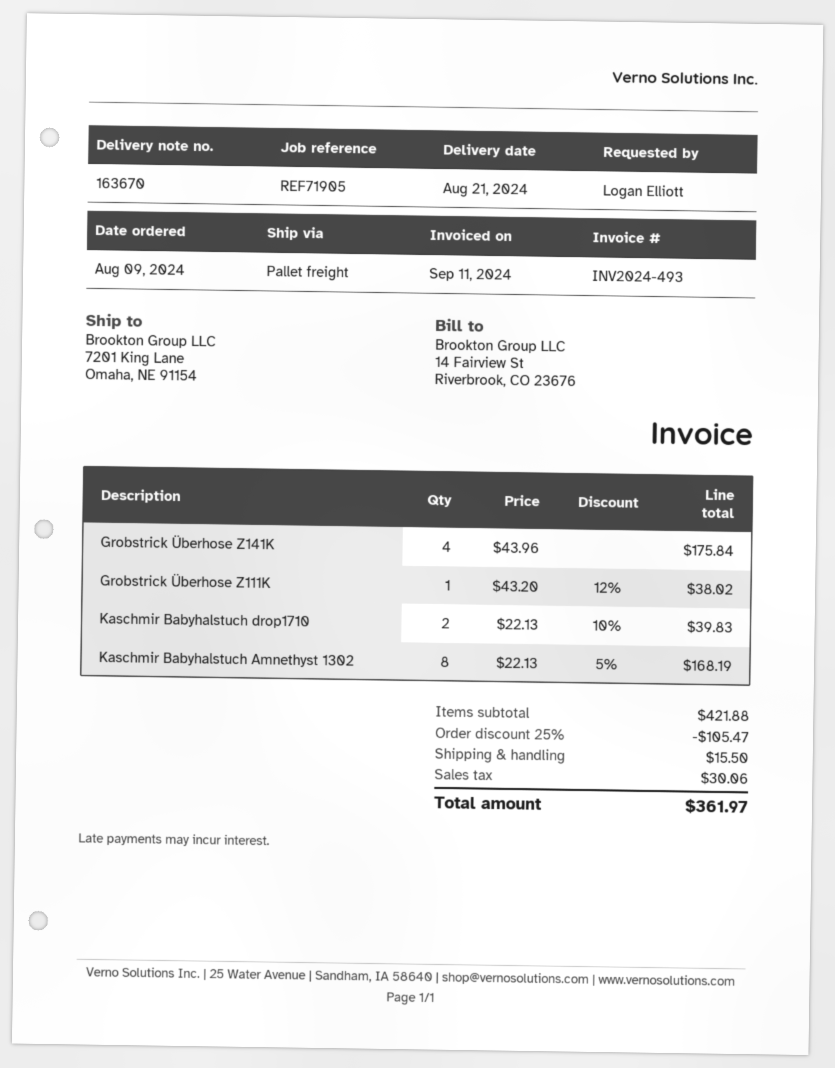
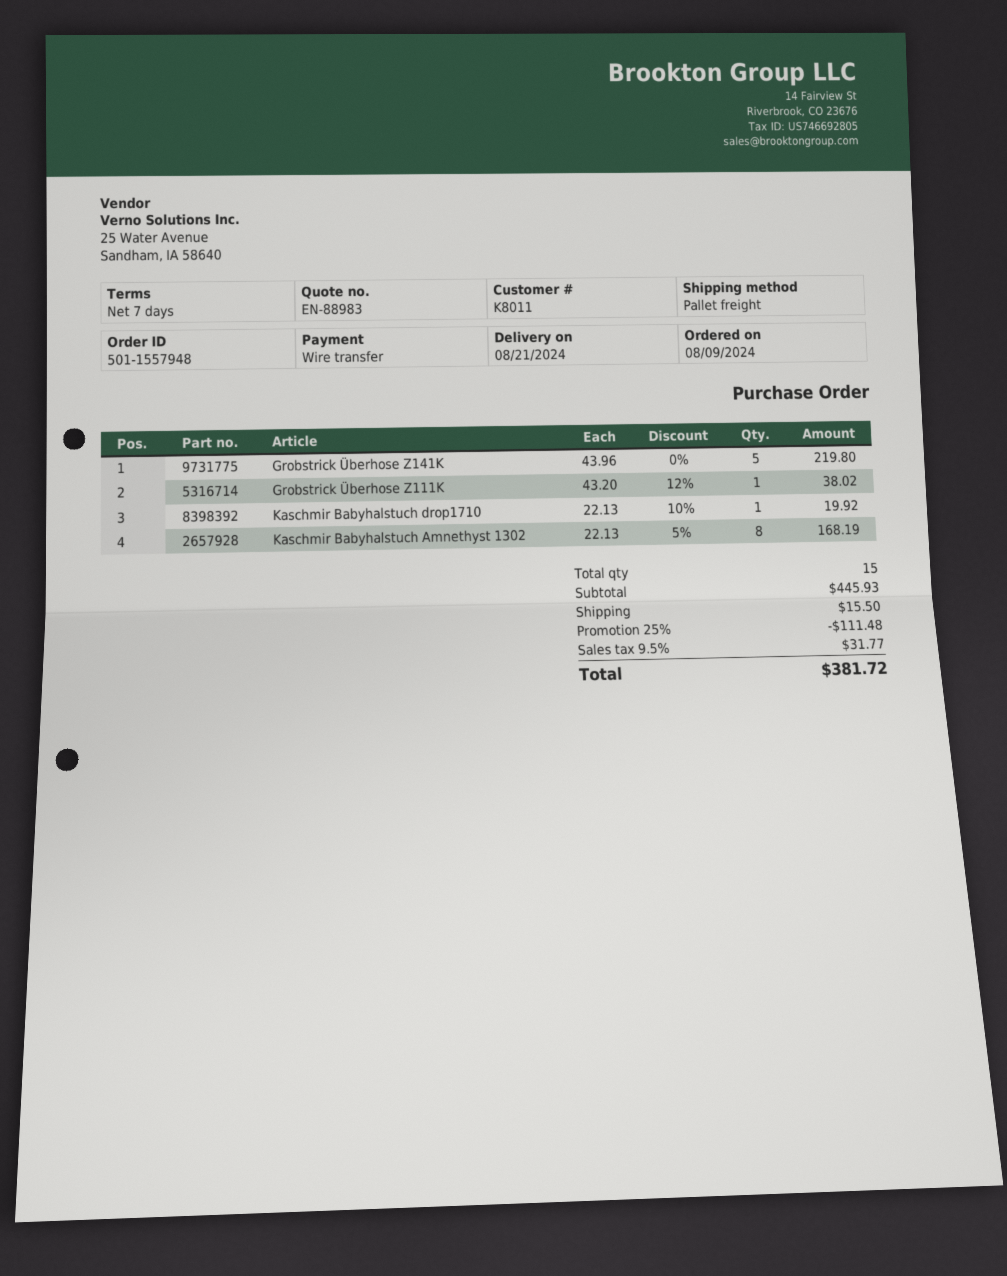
Grobstrick Überhose Z141K: 4 x 43.96 = 175.84 -> 5 x 43.96 = 219.80
Kaschmir Babyhalstuch drop1710: 2 x 22.13 - 10% = 39.83 -> 1 x 22.13 - 10% = 19.92
subtotal: 421.88 -> 445.93
discount: 25% = 105.47 -> 25% = 111.48
tax: 30.06 -> 31.77
total: 361.97 -> 381.72

